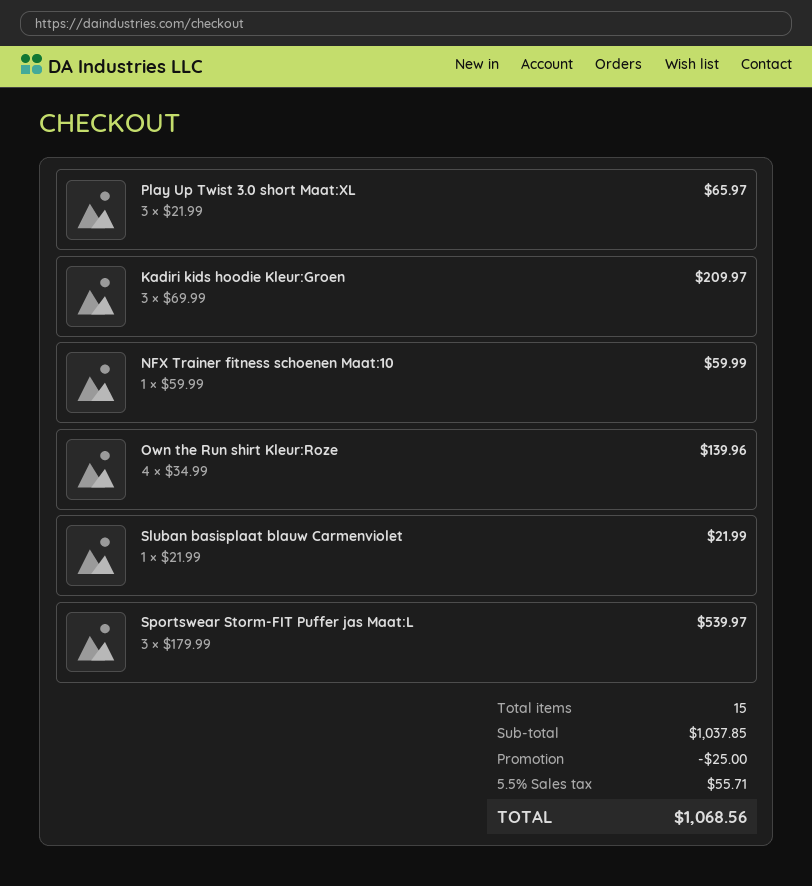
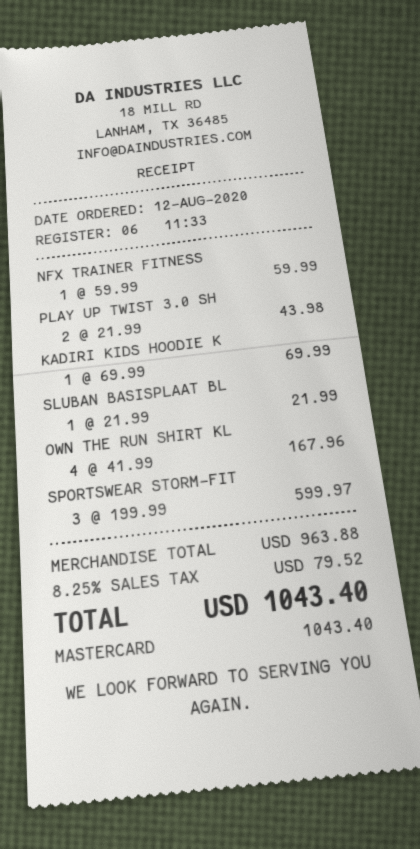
Play Up Twist 3.0 short Maat:XL: 3 x 21.99 = 65.97 -> 2 x 21.99 = 43.98
Kadiri kids hoodie Kleur:Groen: 3 x 69.99 = 209.97 -> 1 x 69.99 = 69.99
Own the Run shirt Kleur:Roze: 4 x 34.99 = 139.96 -> 4 x 41.99 = 167.96
Sportswear Storm-FIT Puffer jas Maat:L: 3 x 179.99 = 539.97 -> 3 x 199.99 = 599.97
subtotal: 1037.85 -> 963.88
discount: 25.00 -> none
tax: 5.5% = 55.71 -> 8.25% = 79.52
total: 1068.56 -> 1043.40

